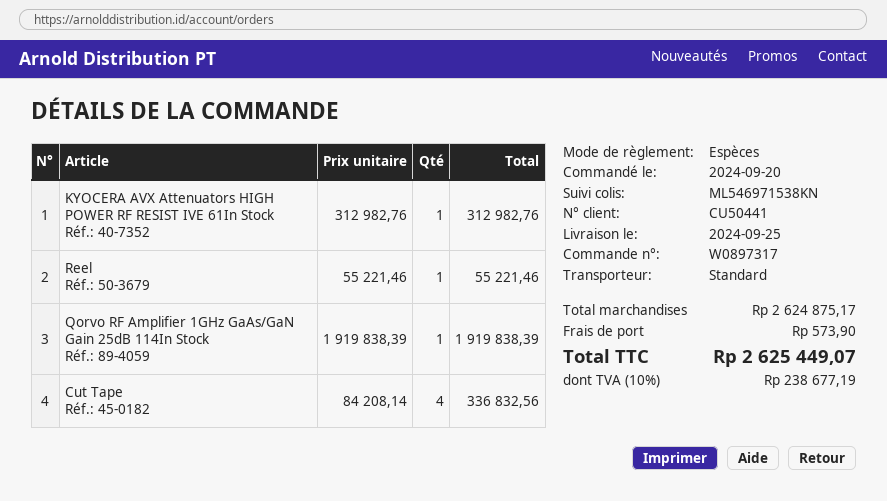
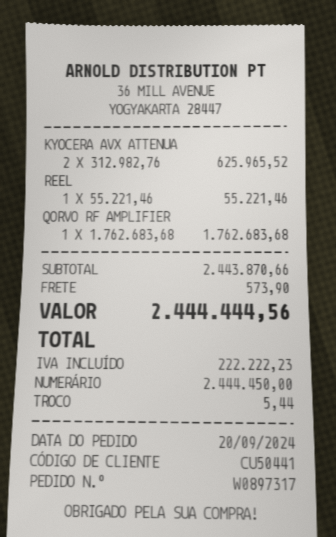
KYOCERA AVX Attenuators HIGH POWER RF RESIST IVE 61In Stock: 1 x 312982.76 = 312982.76 -> 2 x 312982.76 = 625965.52
Qorvo RF Amplifier 1GHz GaAs/GaN Gain 25dB 114In Stock: 1 x 1919838.39 = 1919838.39 -> 1 x 1762683.68 = 1762683.68
Cut Tape: 4 x 84208.14 = 336832.56 -> none
subtotal: 2624875.17 -> 2443870.66
tax: 238677.19 -> 222222.23
total: 2625449.07 -> 2444444.56

